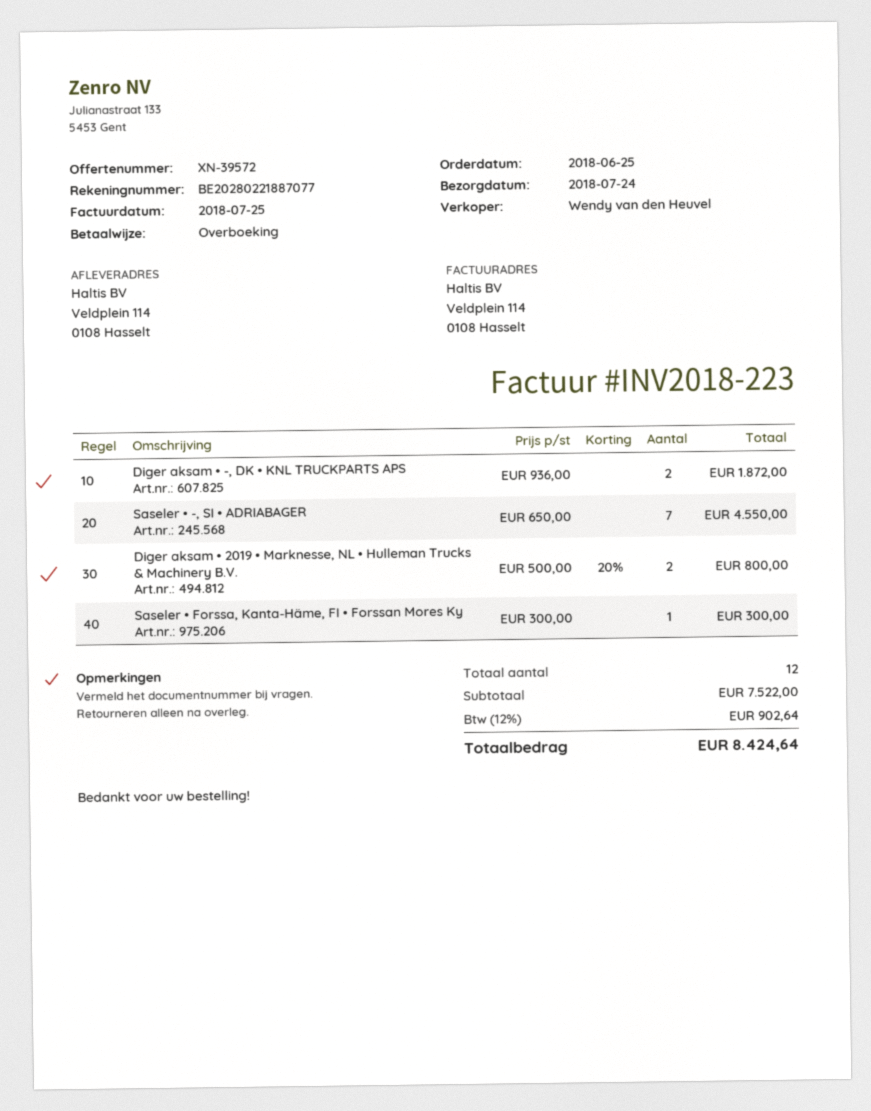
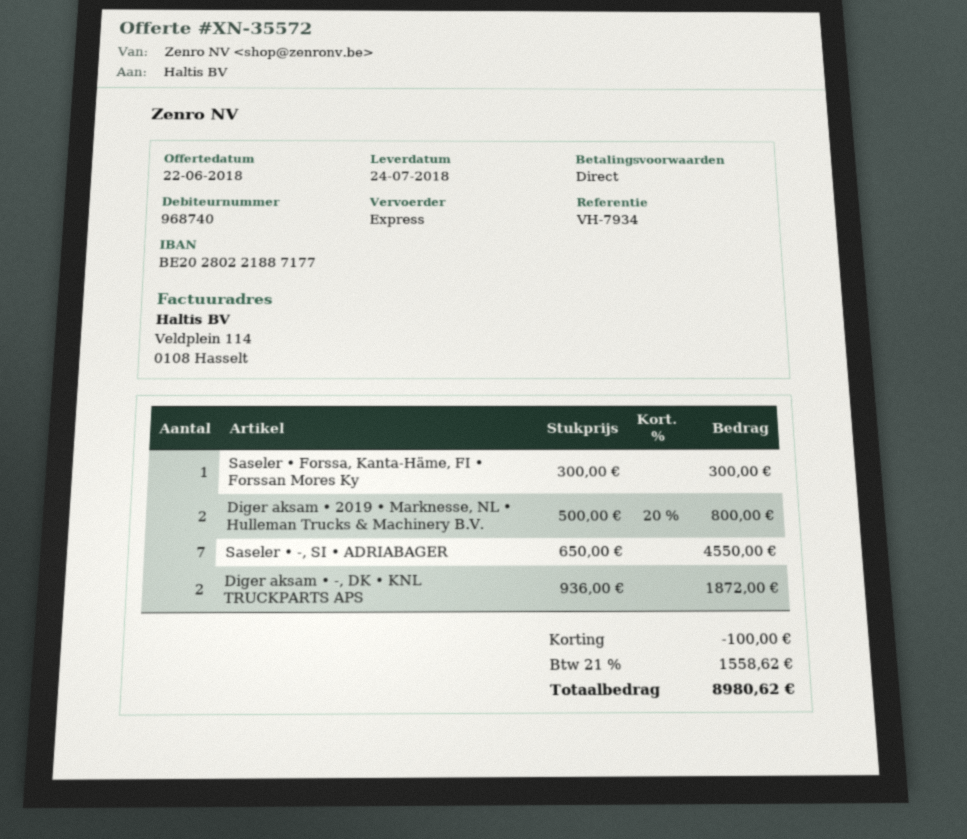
quote number: XN-39572 -> XN-35572
bank account: BE20280221887077 -> BE20280221887177
discount: none -> 100.00
tax: 12% = 902.64 -> 21% = 1558.62
total: 8424.64 -> 8980.62

